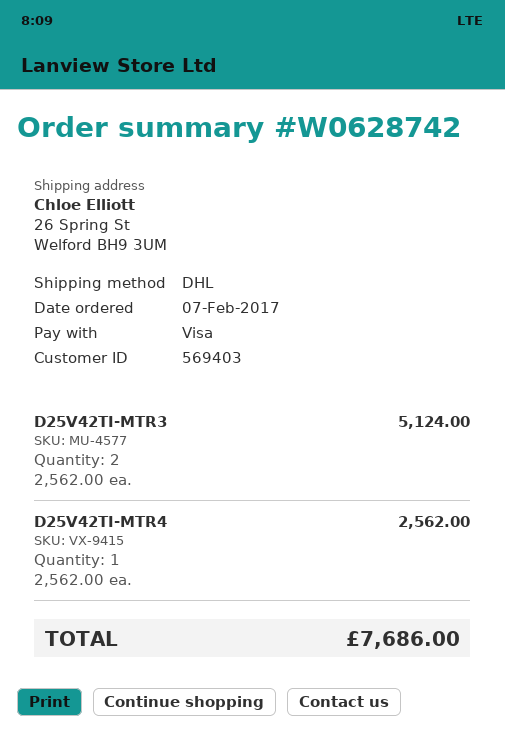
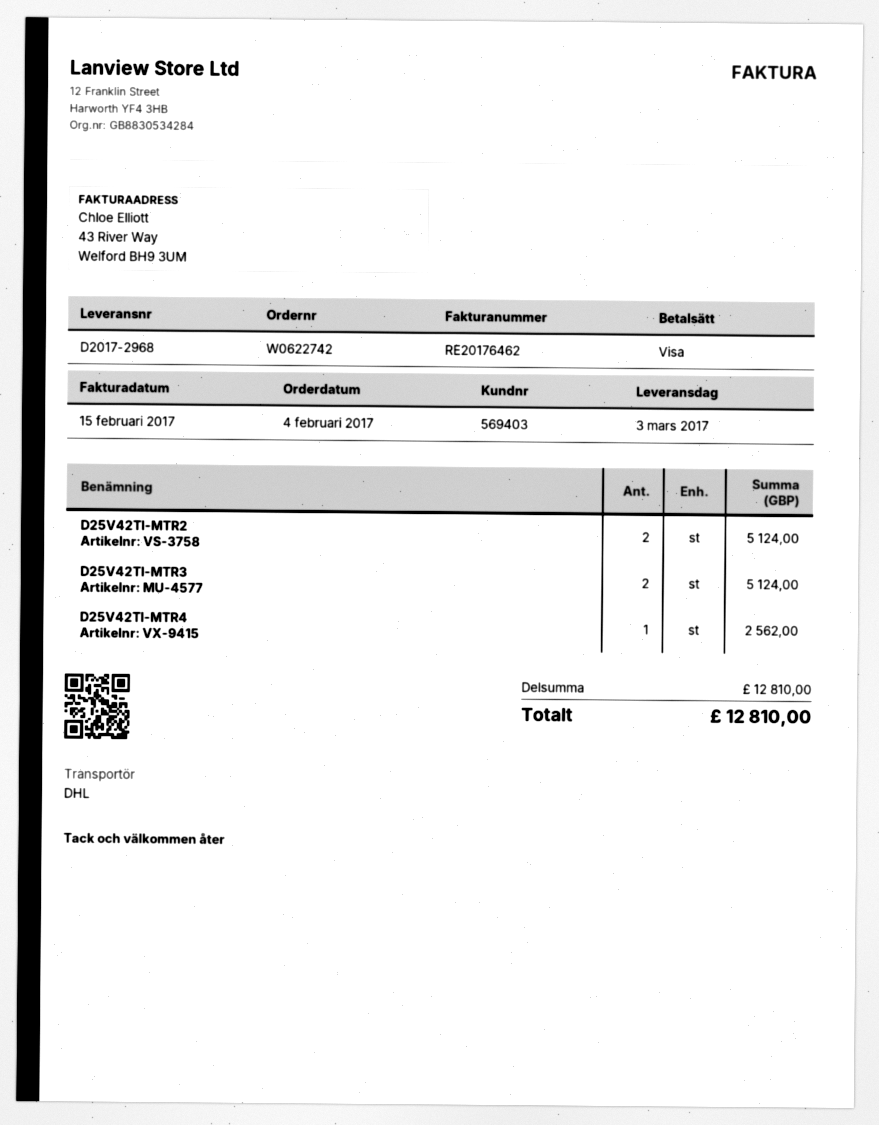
order number: W0628742 -> W0622742
order date: 2017-02-07 -> 2017-02-04
D25V42TI-MTR2: none -> 2 for 5124.00
total: 7686.00 -> 12810.00

